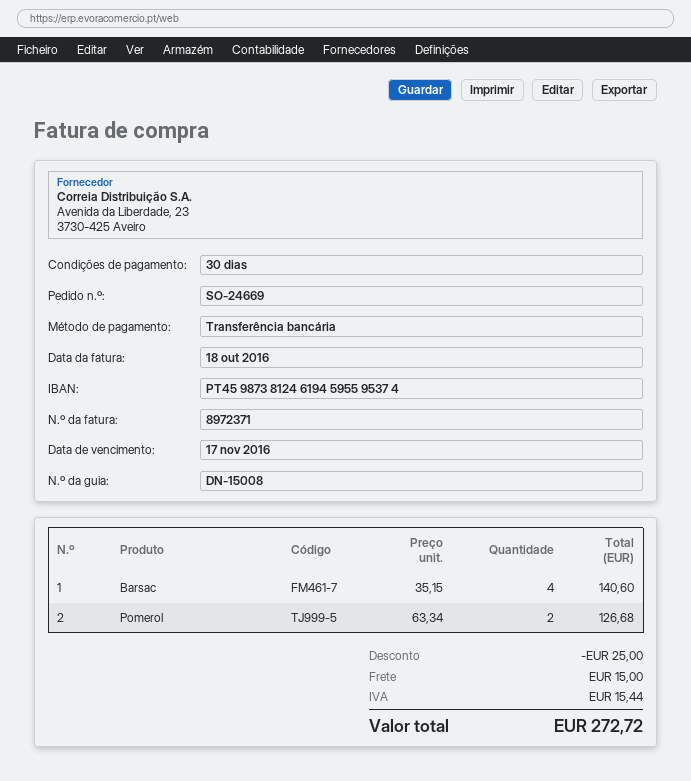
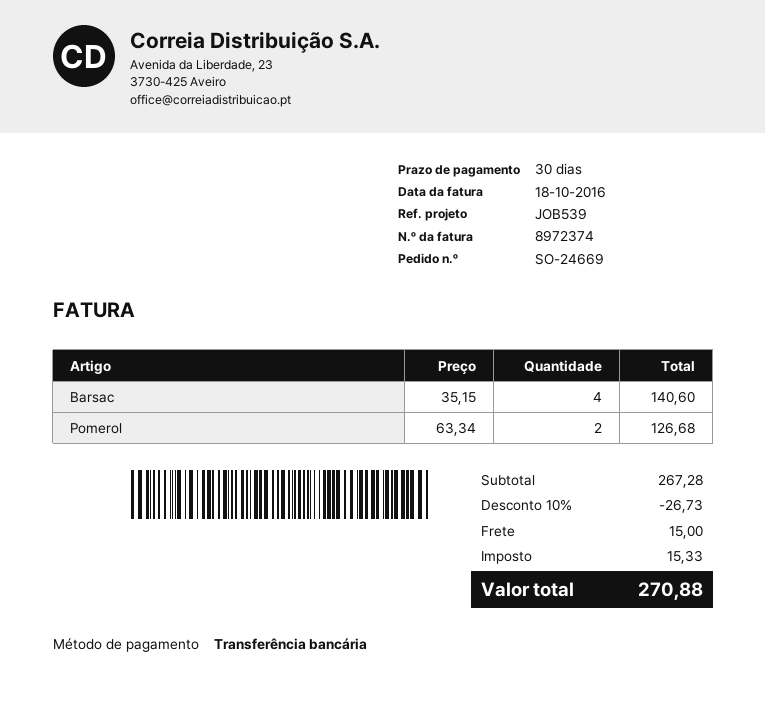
invoice number: 8972371 -> 8972374
discount: 25.00 -> 26.73
tax: 15.44 -> 15.33
total: 272.72 -> 270.88

